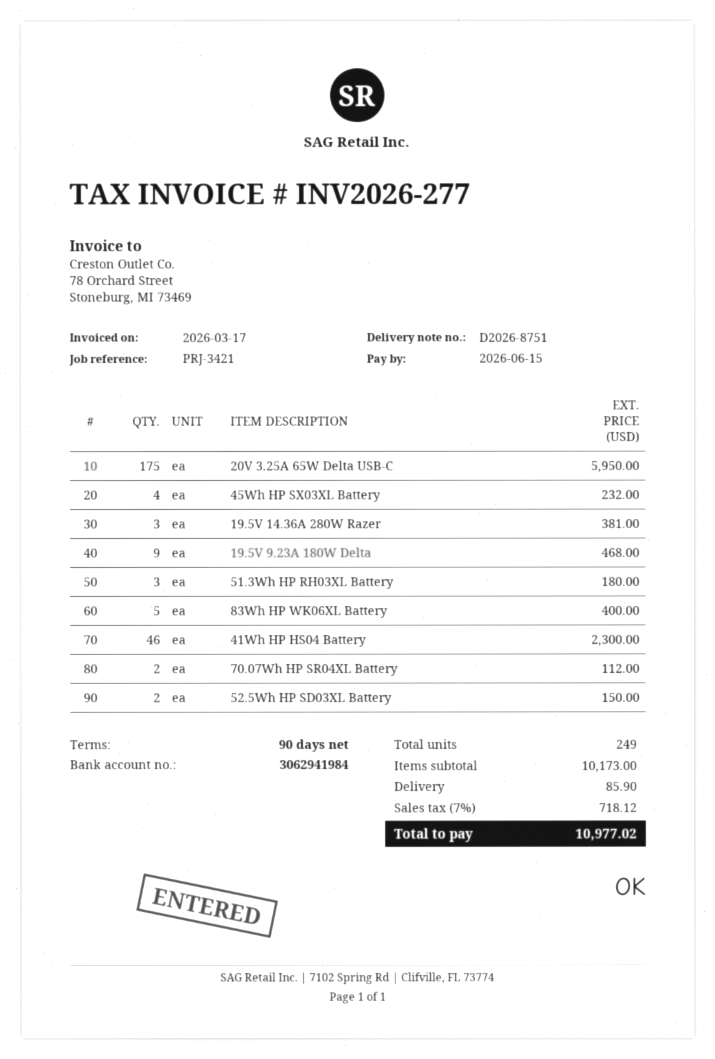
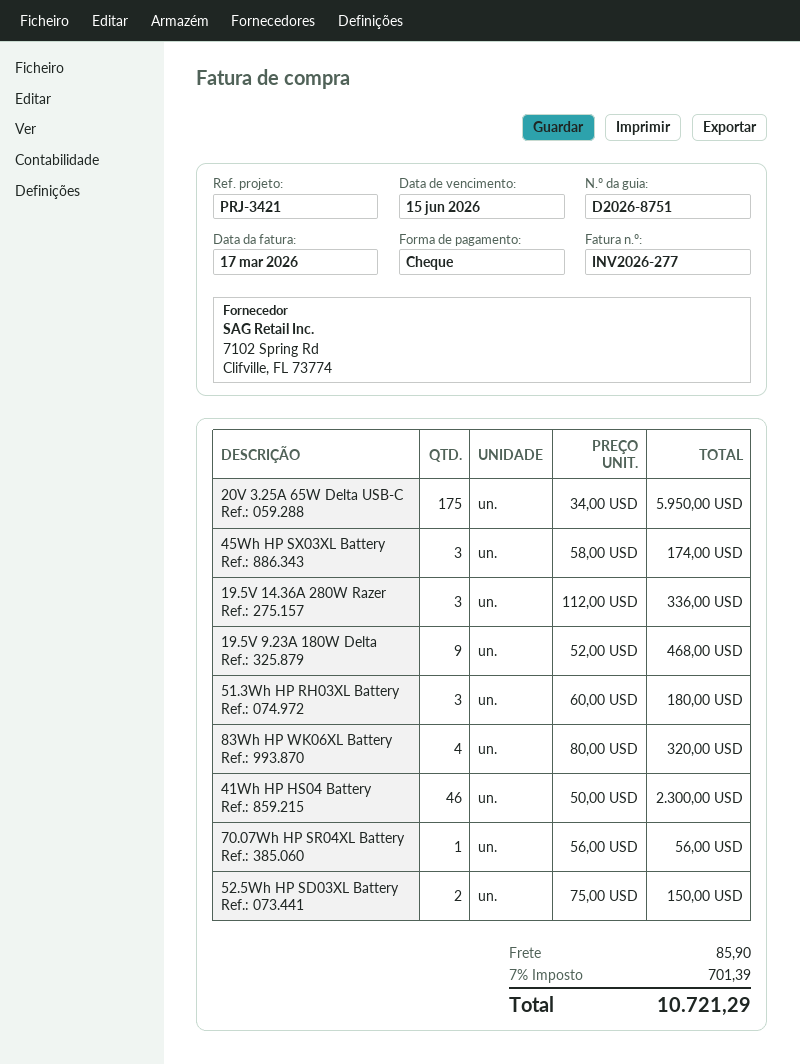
45Wh HP SX03XL Battery: 4 for 232.00 -> 3 for 174.00
19.5V 14.36A 280W Razer: 3 for 381.00 -> 3 for 336.00
83Wh HP WK06XL Battery: 5 for 400.00 -> 4 for 320.00
70.07Wh HP SR04XL Battery: 2 for 112.00 -> 1 for 56.00
tax: 7% = 718.12 -> 7% = 701.39
total: 10977.02 -> 10721.29

